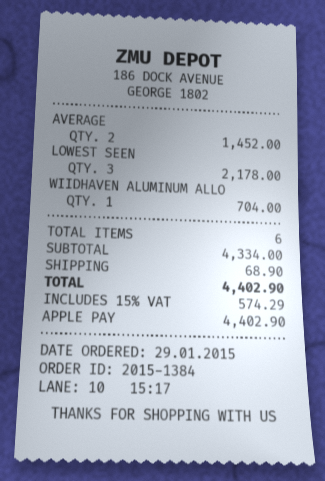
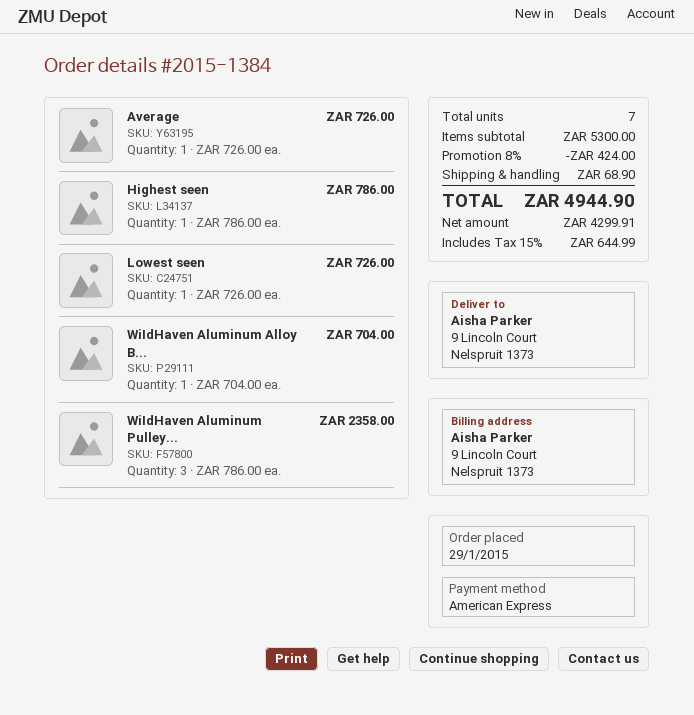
payment method: Apple Pay -> American Express
AVERAGE: 2 for 1452.00 -> 1 for 726.00
LOWEST SEEN: 3 for 2178.00 -> 1 for 726.00
Highest seen: none -> 1 for 786.00
WiIdHaven Aluminum Pulley...: none -> 3 for 2358.00
total quantity: 6 -> 7
subtotal: 4334.00 -> 5300.00
discount: none -> 8% = 424.00
tax: 15% = 574.29 -> 15% = 644.99
total: 4402.90 -> 4944.90

